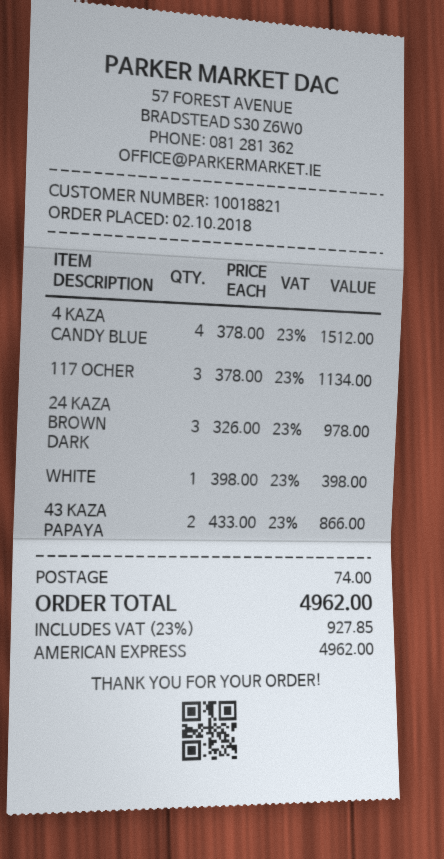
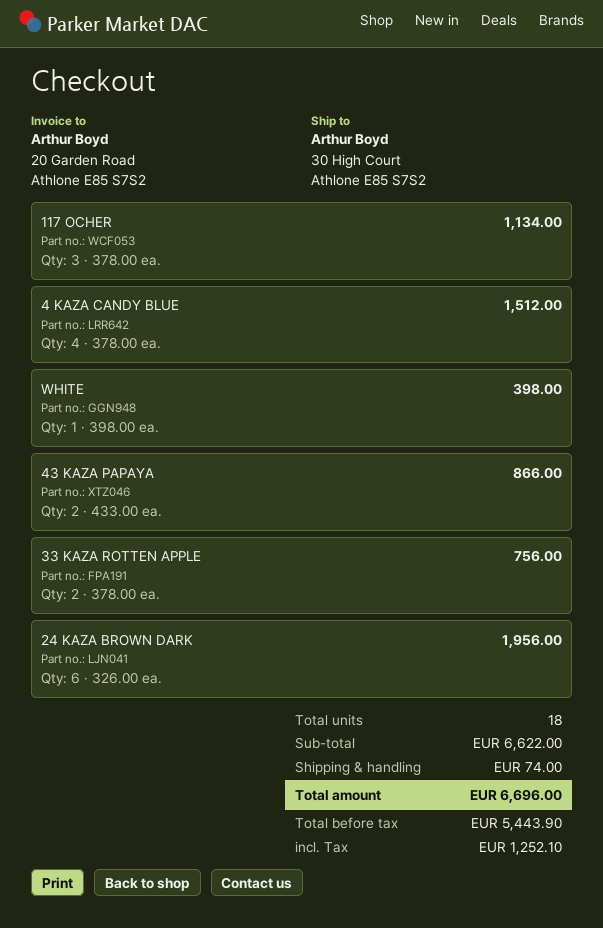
24 KAZA BROWN DARK: 3 x 326.00 = 978.00 -> 6 x 326.00 = 1956.00
33 KAZA ROTTEN APPLE: none -> 2 x 378.00 = 756.00
tax: 927.85 -> 1252.10
total: 4962.00 -> 6696.00

